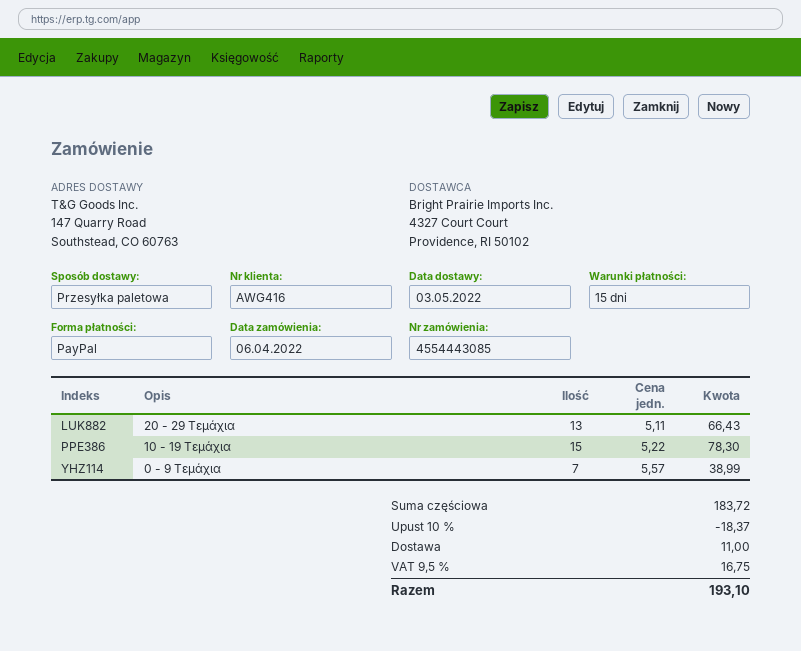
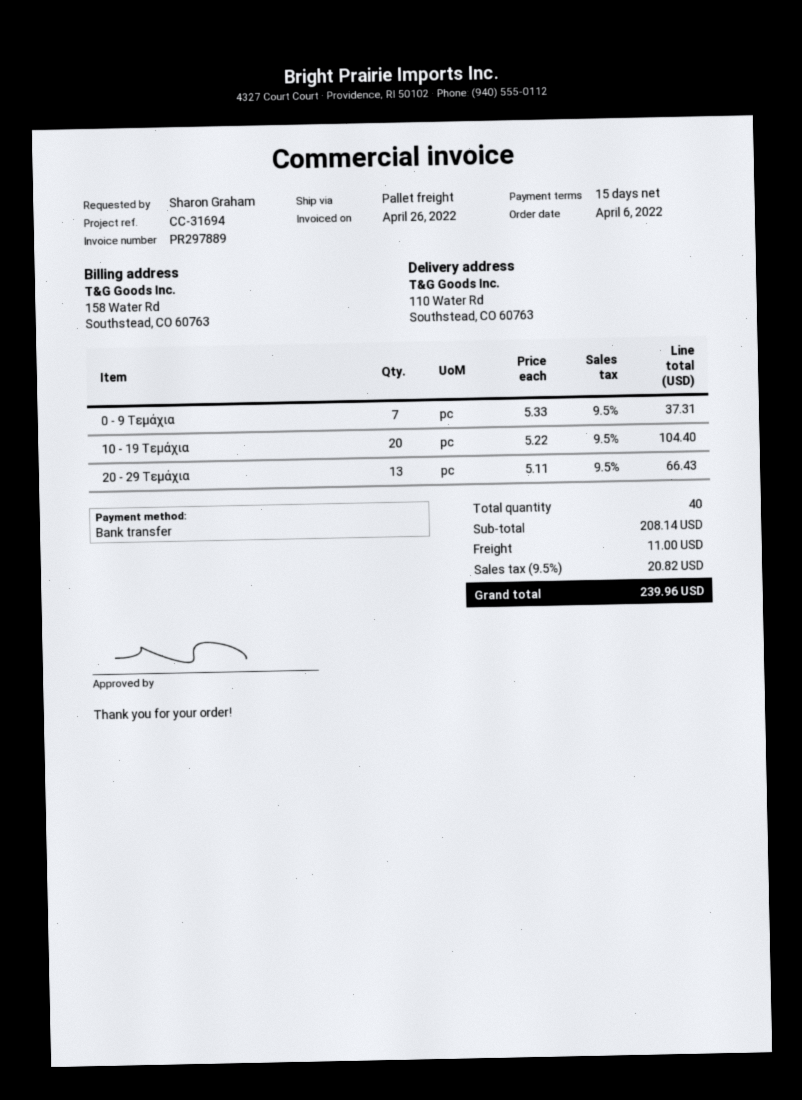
payment method: PayPal -> bank transfer
ship to: 147 Quarry Road, Southstead, CO 60763 -> 110 Water Rd, Southstead, CO 60763
10 - 19 Τεμάχια: 15 x 5.22 = 78.30 -> 20 x 5.22 = 104.40
0 - 9 Τεμάχια: 7 x 5.57 = 38.99 -> 7 x 5.33 = 37.31
subtotal: 183.72 -> 208.14
discount: 10% = 18.37 -> none
tax: 9.5% = 16.75 -> 9.5% = 20.82
total: 193.10 -> 239.96

